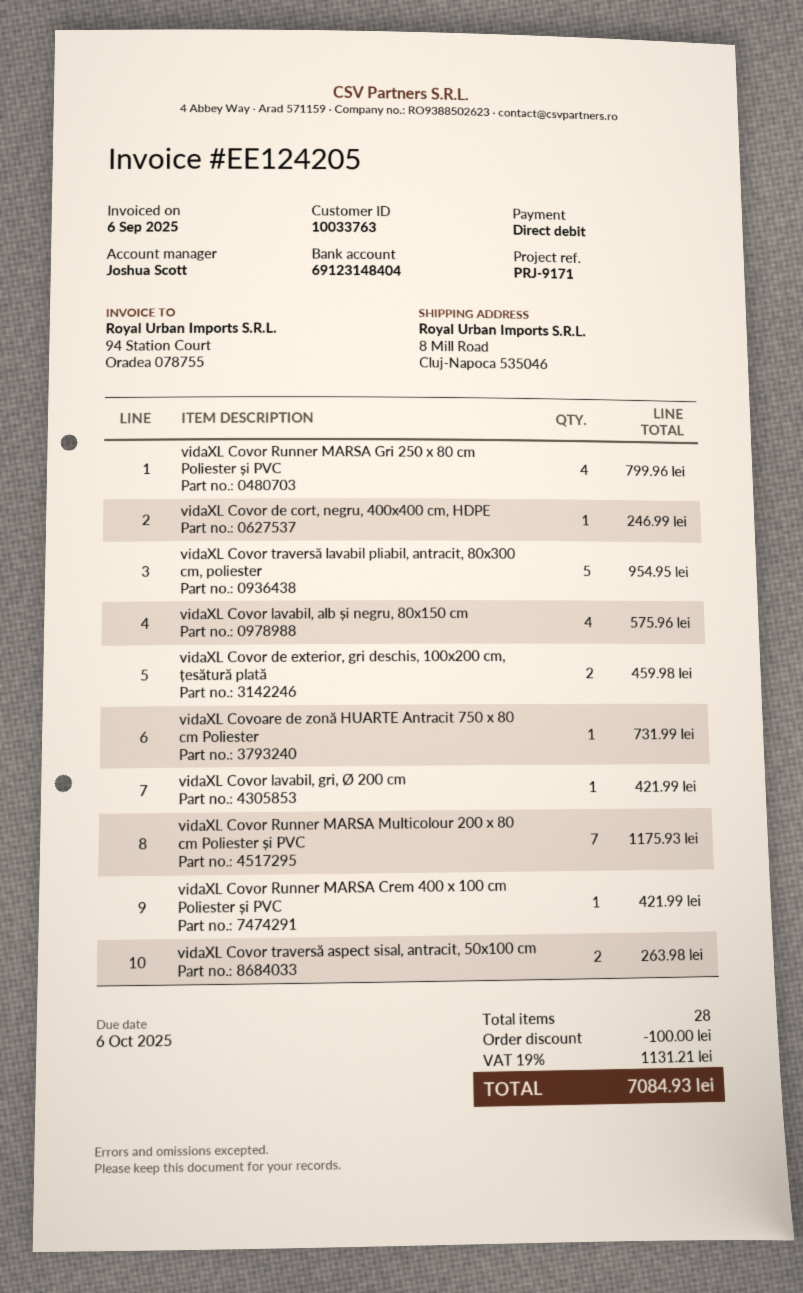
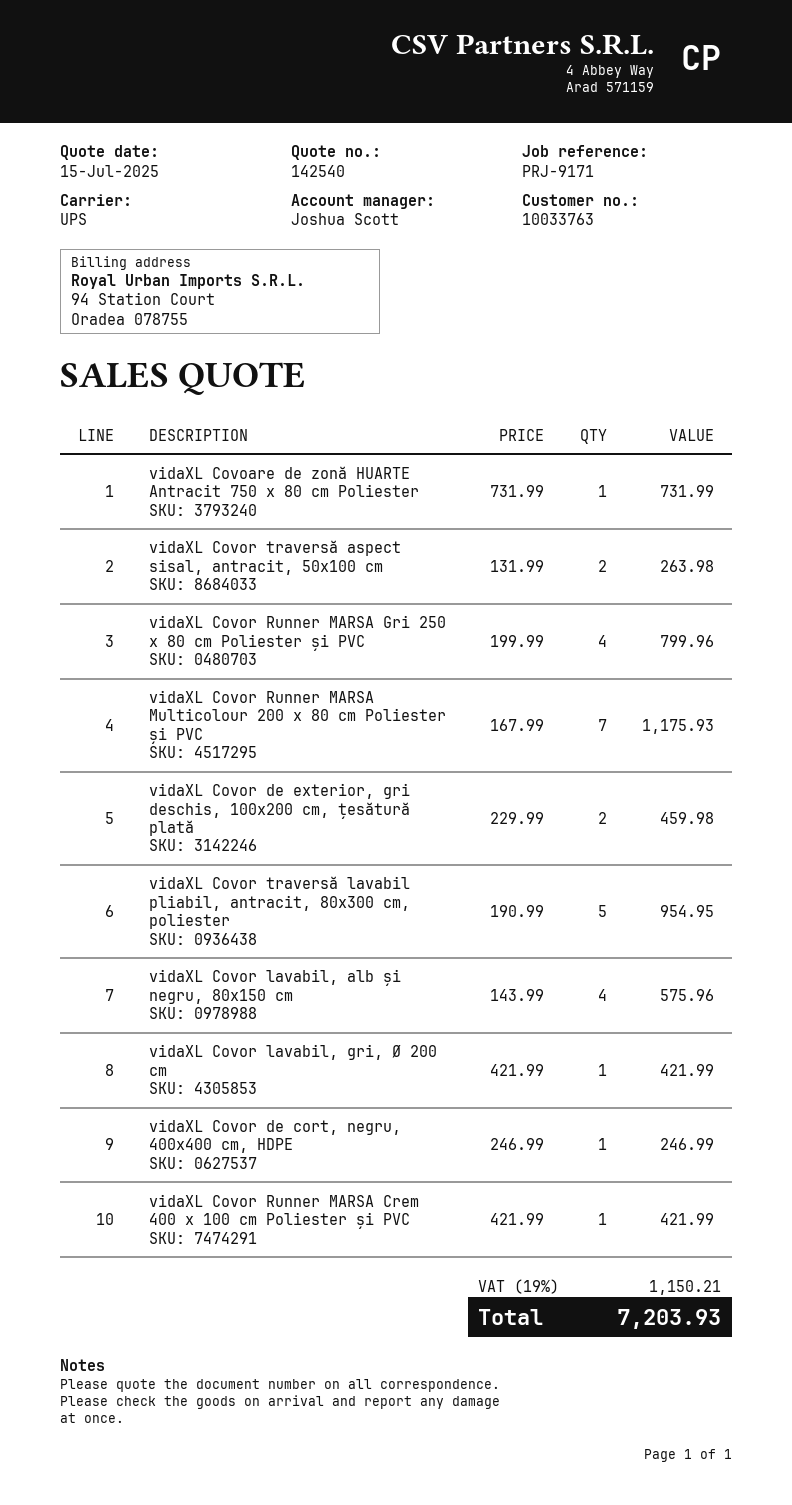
discount: 100.00 -> none
tax: 19% = 1131.21 -> 19% = 1150.21
total: 7084.93 -> 7203.93

